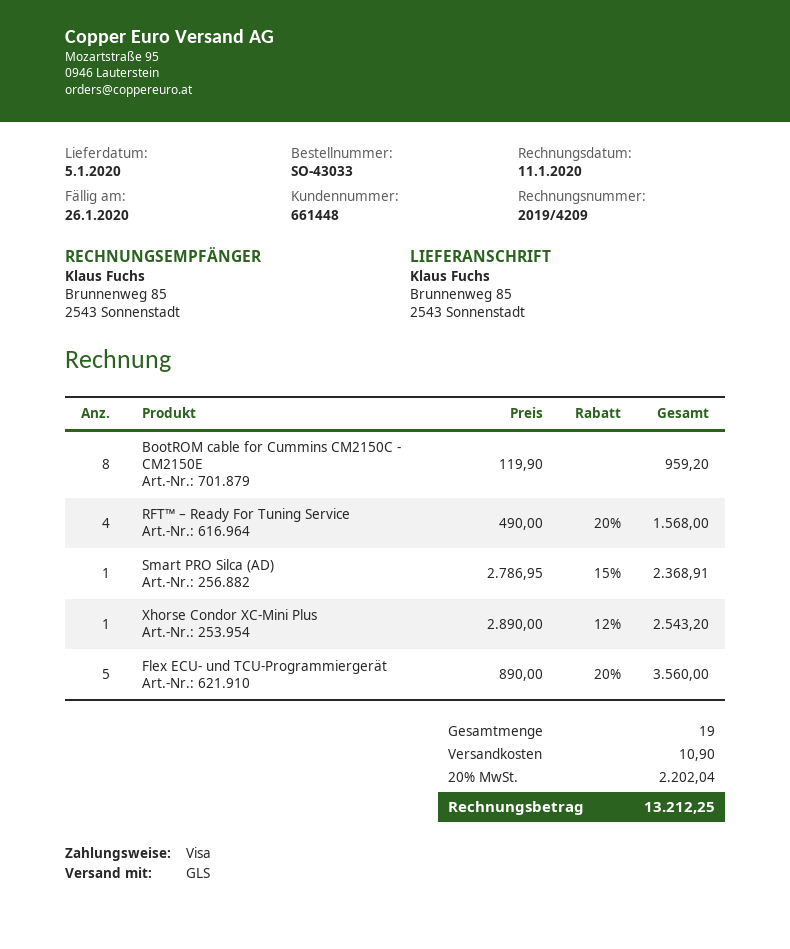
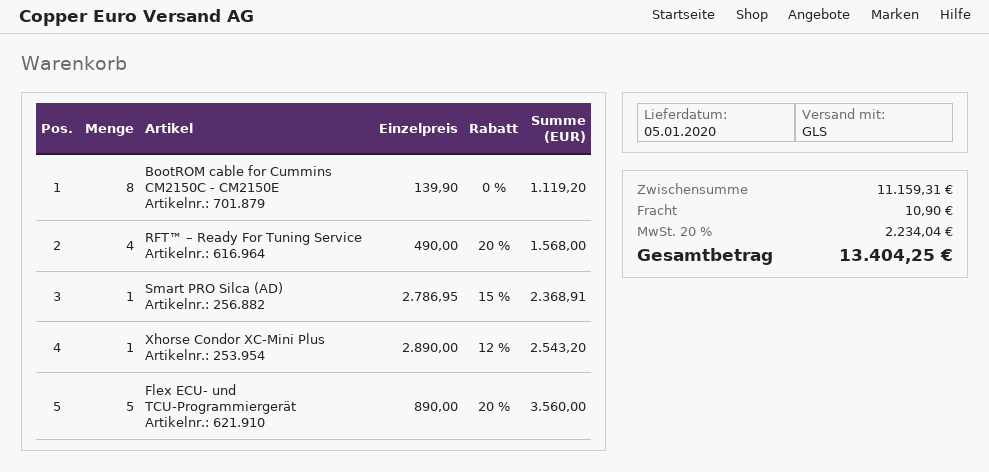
BootROM cable for Cummins CM2150C - CM2150E: 8 x 119.90 = 959.20 -> 8 x 139.90 = 1119.20
tax: 20% = 2202.04 -> 20% = 2234.04
total: 13212.25 -> 13404.25

